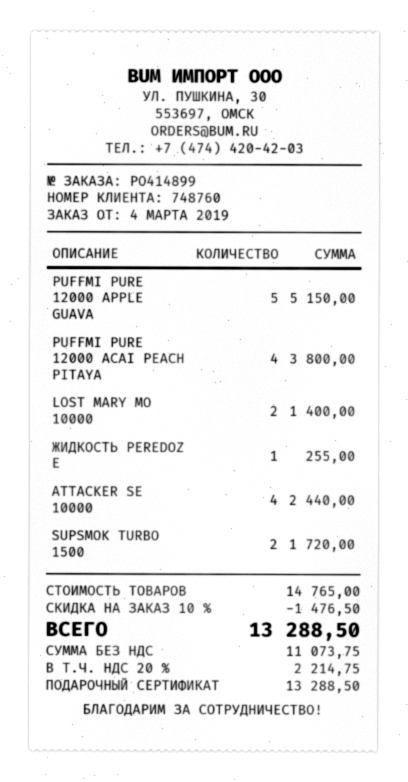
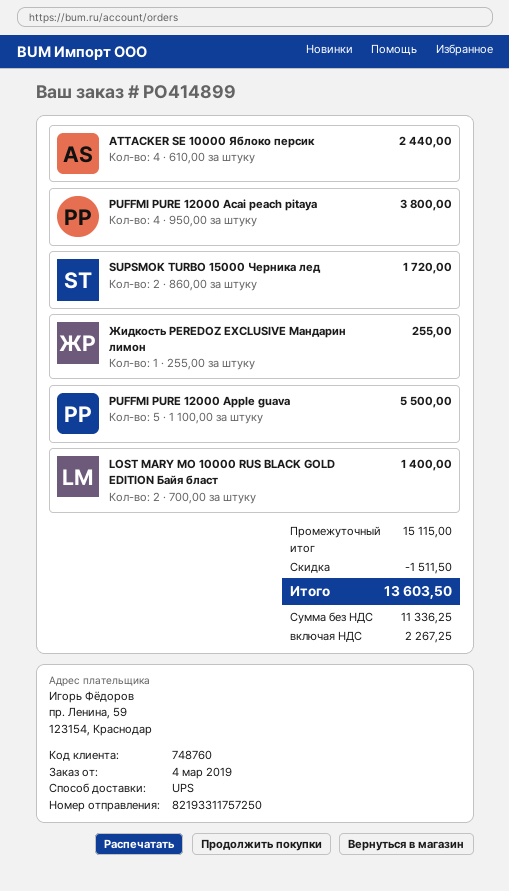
PUFFMI PURE 12000 APPLE GUAVA: 5 for 5150.00 -> 5 for 5500.00
subtotal: 14765.00 -> 15115.00
discount: 1476.50 -> 1511.50
net: 11073.75 -> 11336.25
tax: 2214.75 -> 2267.25
total: 13288.50 -> 13603.50

